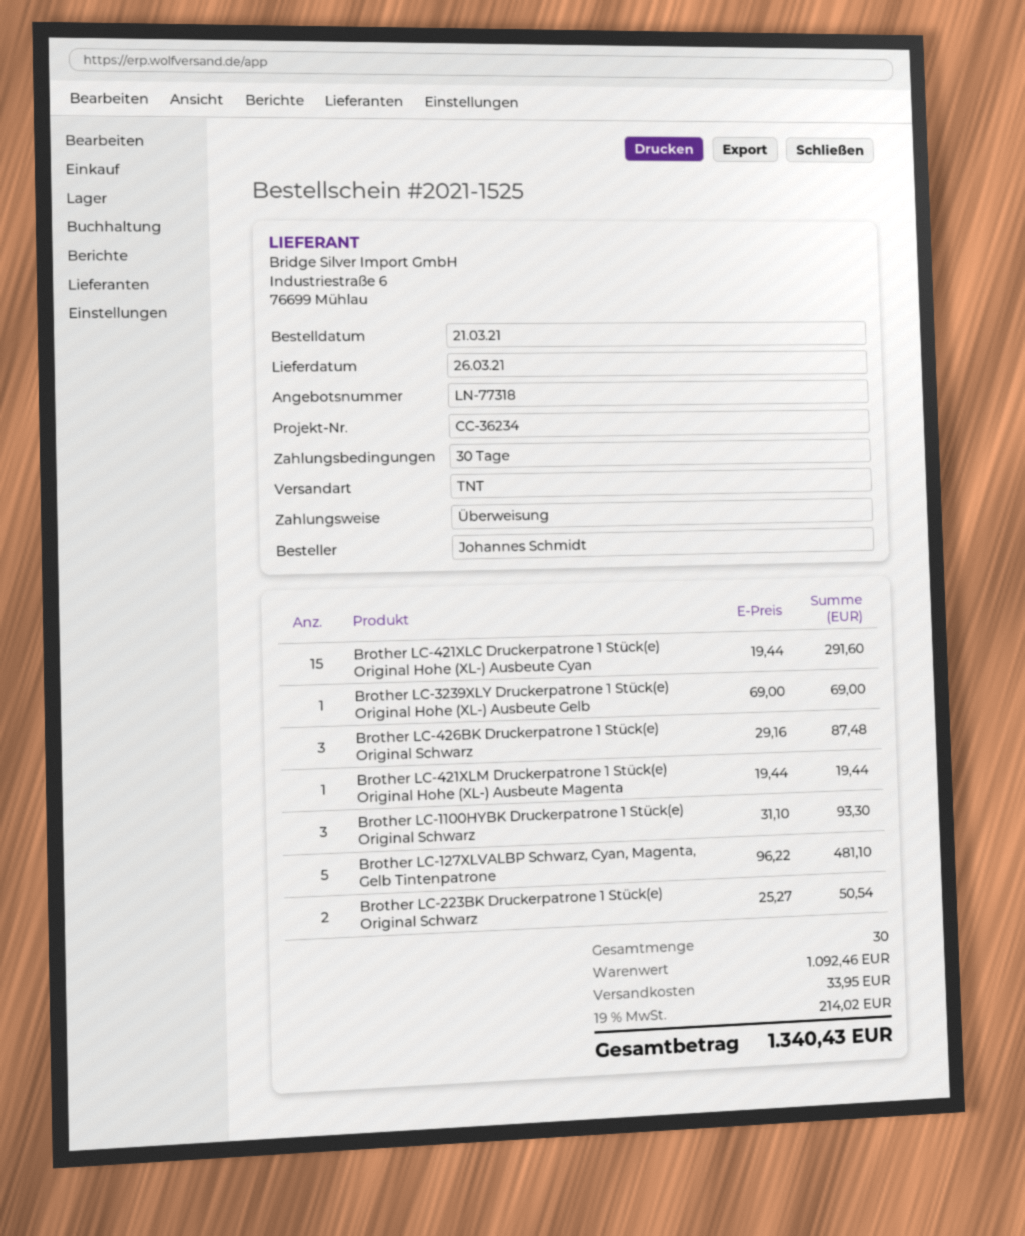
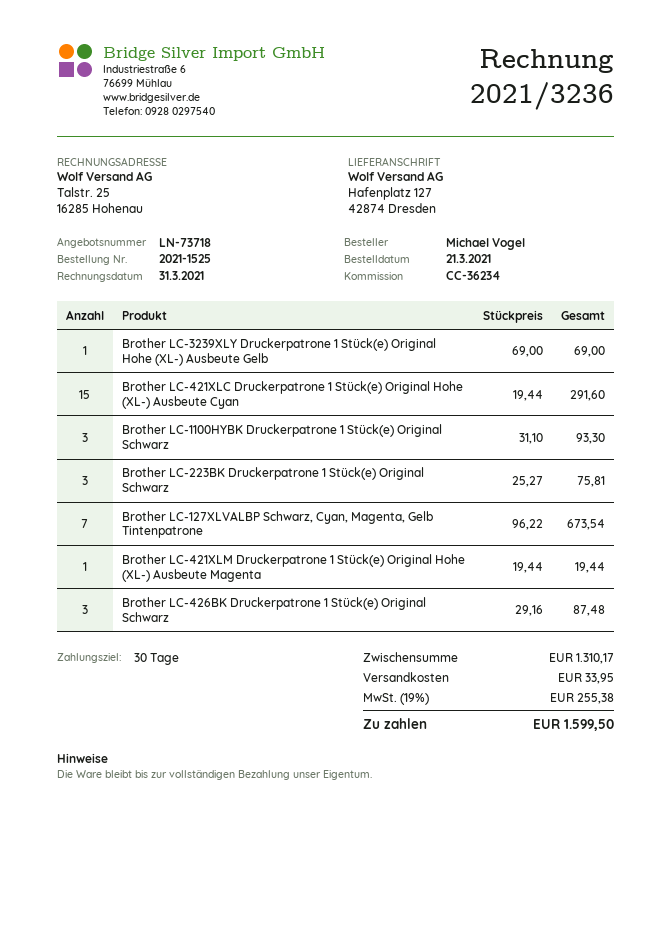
quote number: LN-77318 -> LN-73718
ordered by: Johannes Schmidt -> Michael Vogel
Brother LC-127XLVALBP Schwarz, Cyan, Magenta, Gelb Tintenpatrone: 5 x 96.22 = 481.10 -> 7 x 96.22 = 673.54
Brother LC-223BK Druckerpatrone 1 Stück(e) Original Schwarz: 2 x 25.27 = 50.54 -> 3 x 25.27 = 75.81
subtotal: 1092.46 -> 1310.17
tax: 19% = 214.02 -> 19% = 255.38
total: 1340.43 -> 1599.50

